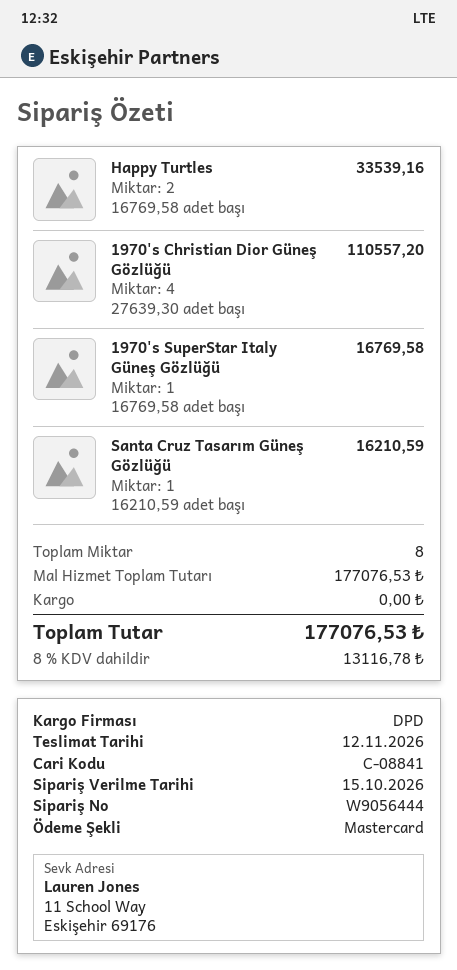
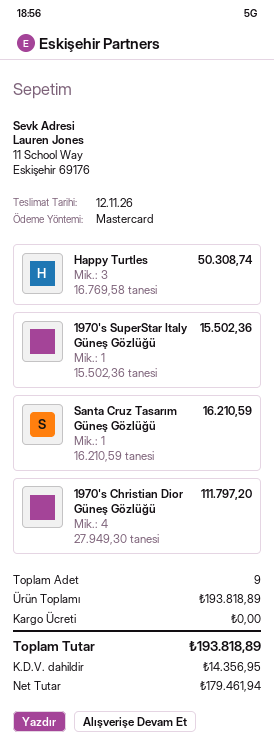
Happy Turtles: 2 x 16769.58 = 33539.16 -> 3 x 16769.58 = 50308.74
1970's Christian Dior Güneş Gözlüğü: 4 x 27639.30 = 110557.20 -> 4 x 27949.30 = 111797.20
1970's SuperStar Italy Güneş Gözlüğü: 1 x 16769.58 = 16769.58 -> 1 x 15502.36 = 15502.36
total quantity: 8 -> 9
subtotal: 177076.53 -> 193818.89
tax: 13116.78 -> 14356.95
total: 177076.53 -> 193818.89

